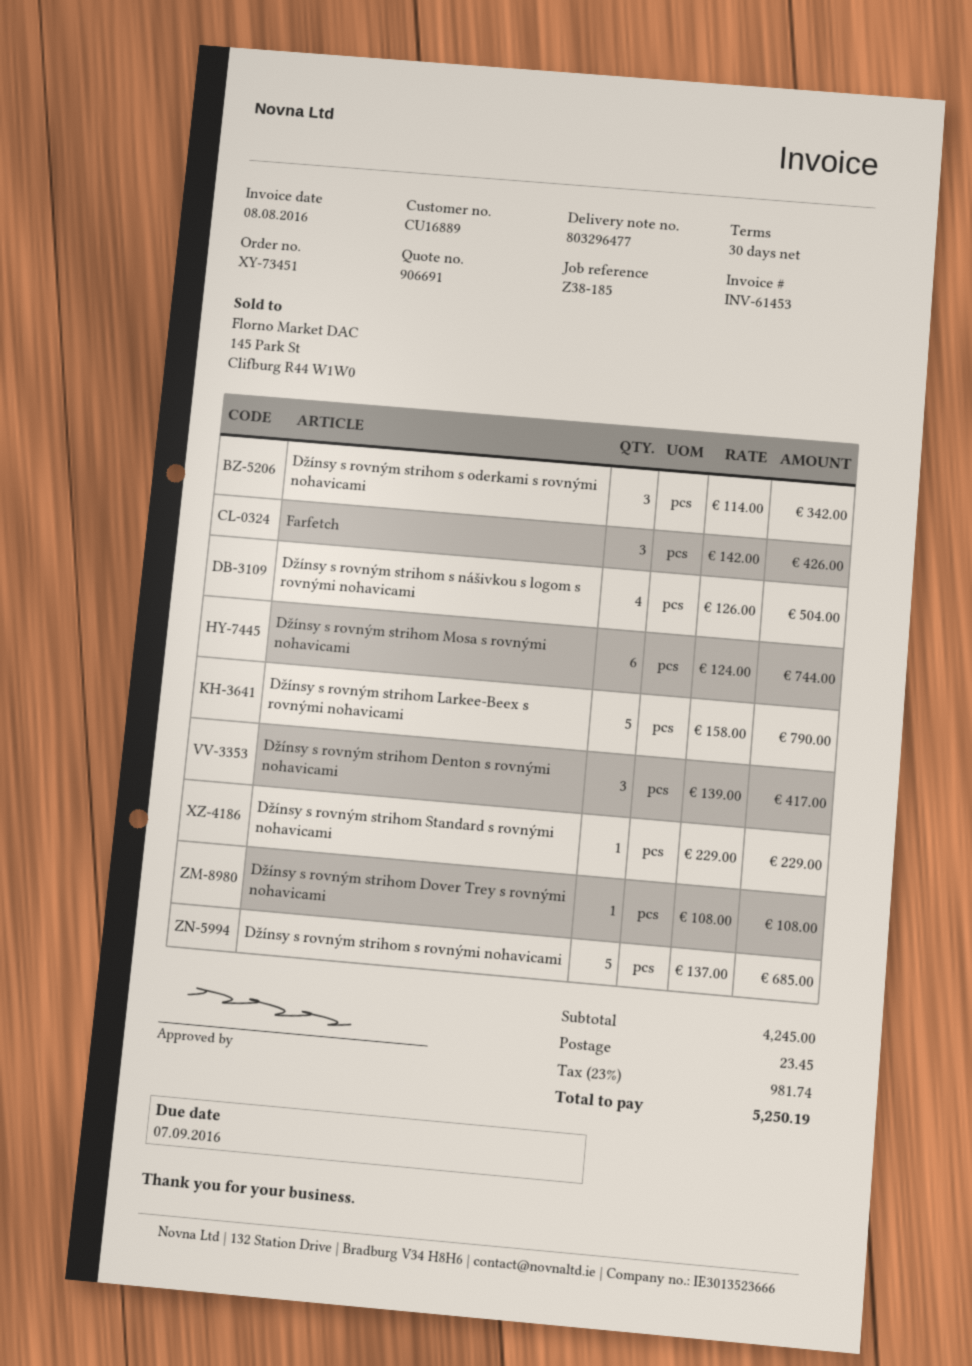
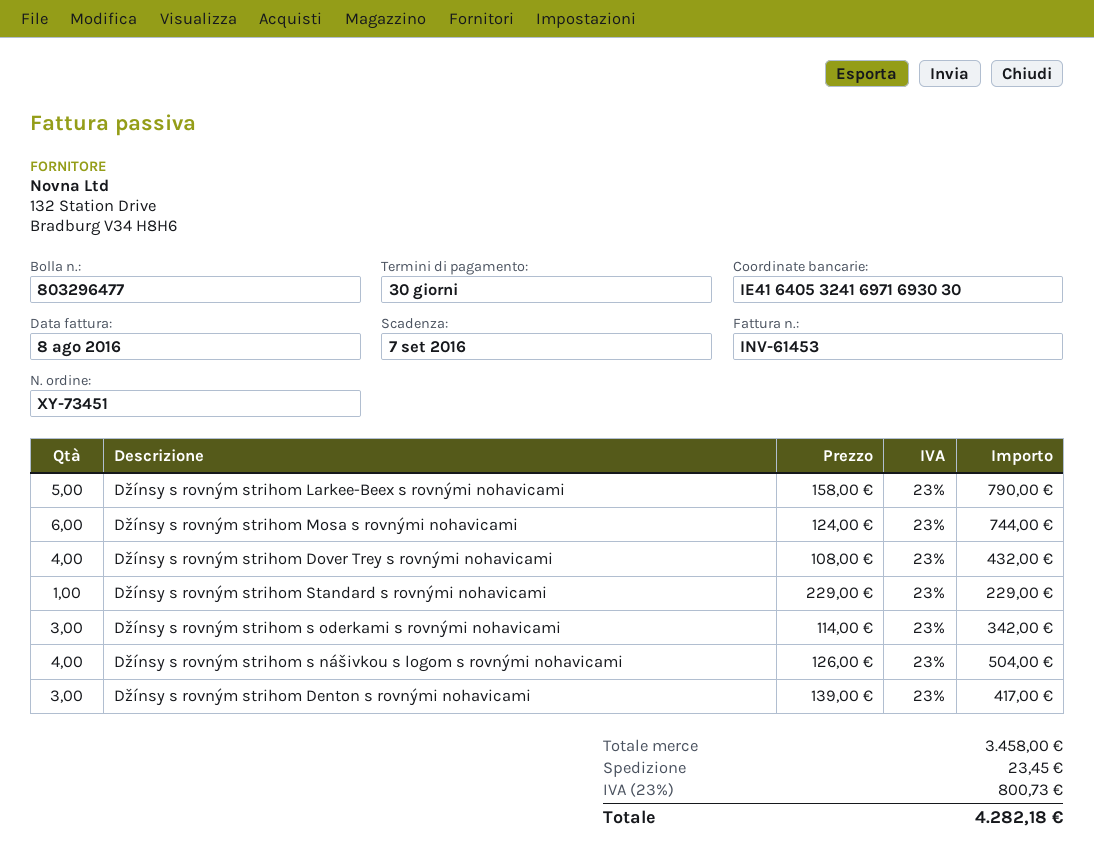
Farfetch: 3 x 142.00 = 426.00 -> none
Džínsy s rovným strihom Dover Trey s rovnými nohavicami: 1 x 108.00 = 108.00 -> 4 x 108.00 = 432.00
Džínsy s rovným strihom s rovnými nohavicami: 5 x 137.00 = 685.00 -> none
subtotal: 4245.00 -> 3458.00
tax: 23% = 981.74 -> 23% = 800.73
total: 5250.19 -> 4282.18

